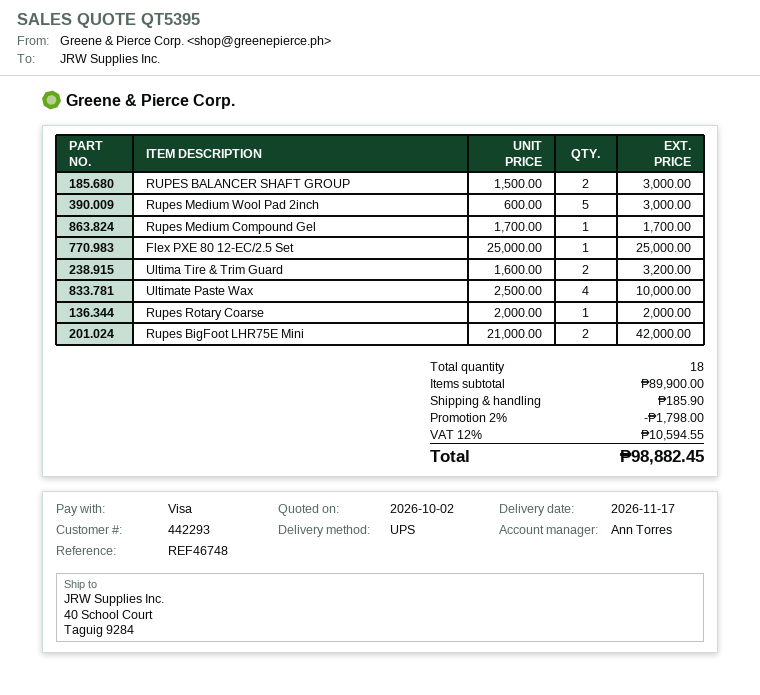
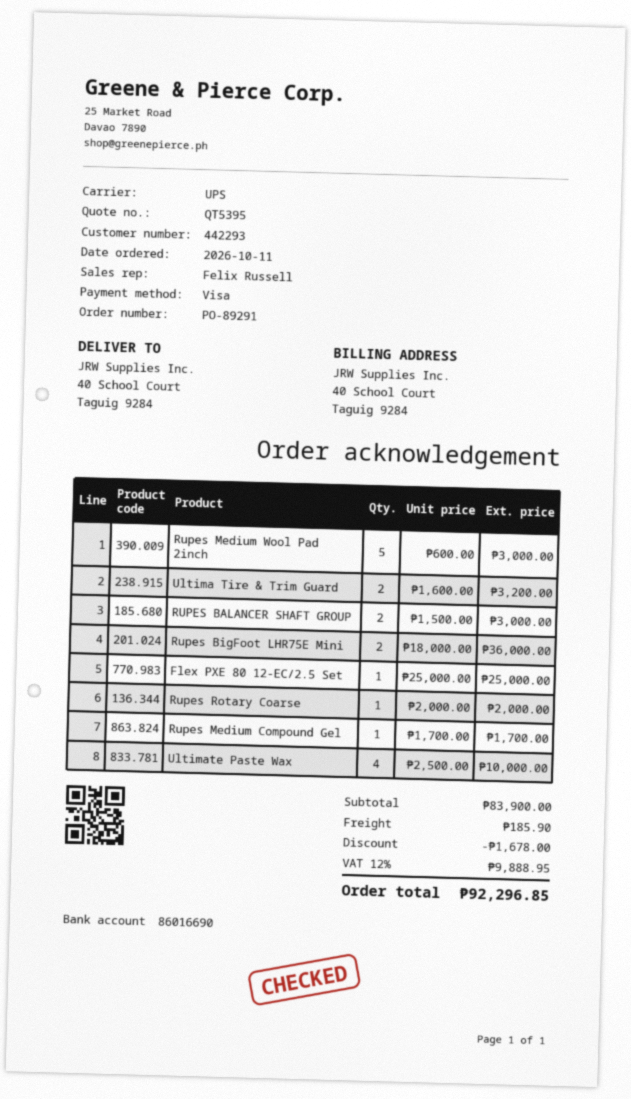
sales rep: Ann Torres -> Felix Russell
Rupes BigFoot LHR75E Mini: 2 x 21000.00 = 42000.00 -> 2 x 18000.00 = 36000.00
subtotal: 89900.00 -> 83900.00
discount: 1798.00 -> 1678.00
tax: 12% = 10594.55 -> 12% = 9888.95
total: 98882.45 -> 92296.85

